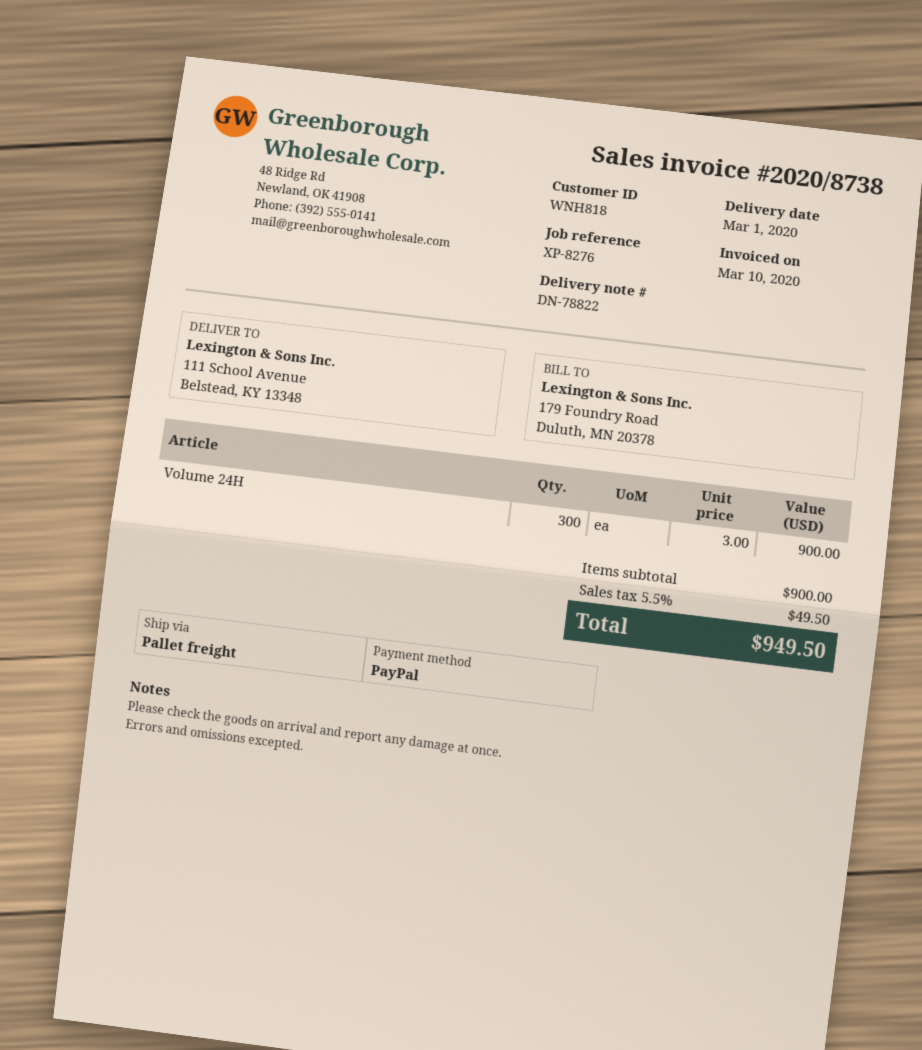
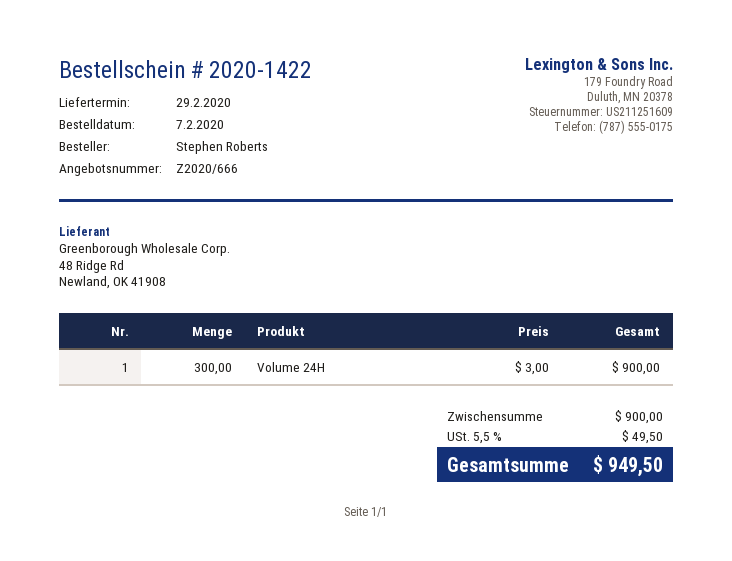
delivery date: 2020-03-01 -> 2020-02-29

